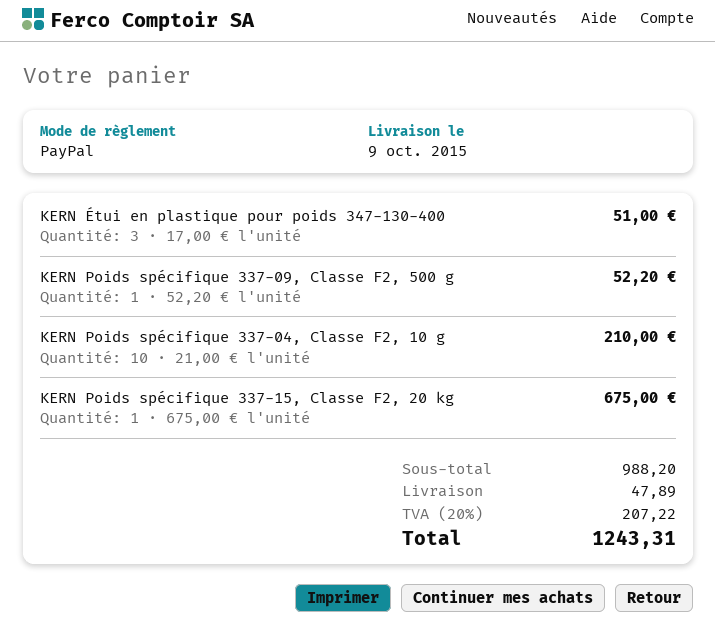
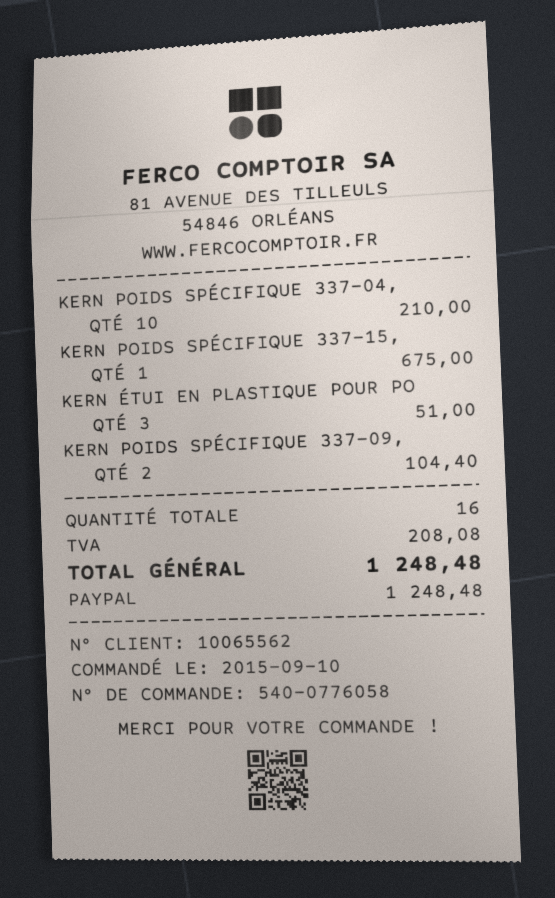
KERN Poids spécifique 337-09, Classe F2, 500 g: 1 for 52.20 -> 2 for 104.40
shipping: 47.89 -> none
tax: 207.22 -> 208.08
total: 1243.31 -> 1248.48

